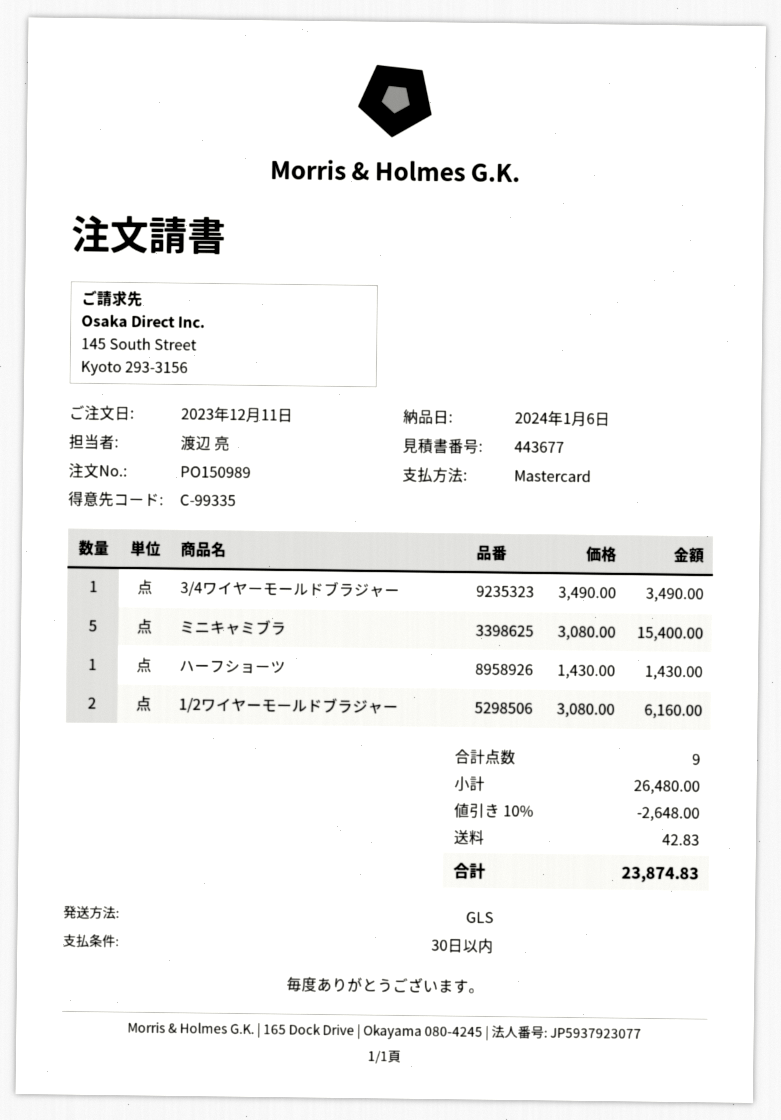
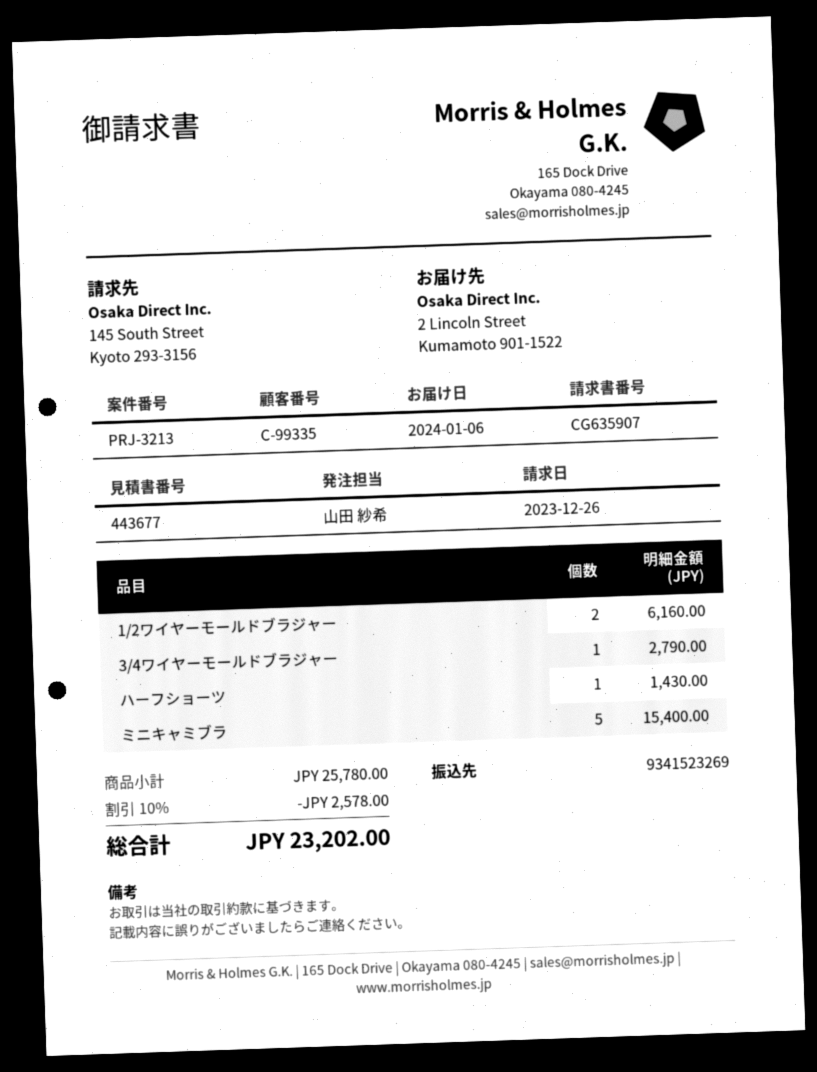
3/4ワイヤーモールドブラジャー: 1 for 3490.00 -> 1 for 2790.00
subtotal: 26480.00 -> 25780.00
discount: 10% = 2648.00 -> 10% = 2578.00
shipping: 42.83 -> none
total: 23874.83 -> 23202.00

